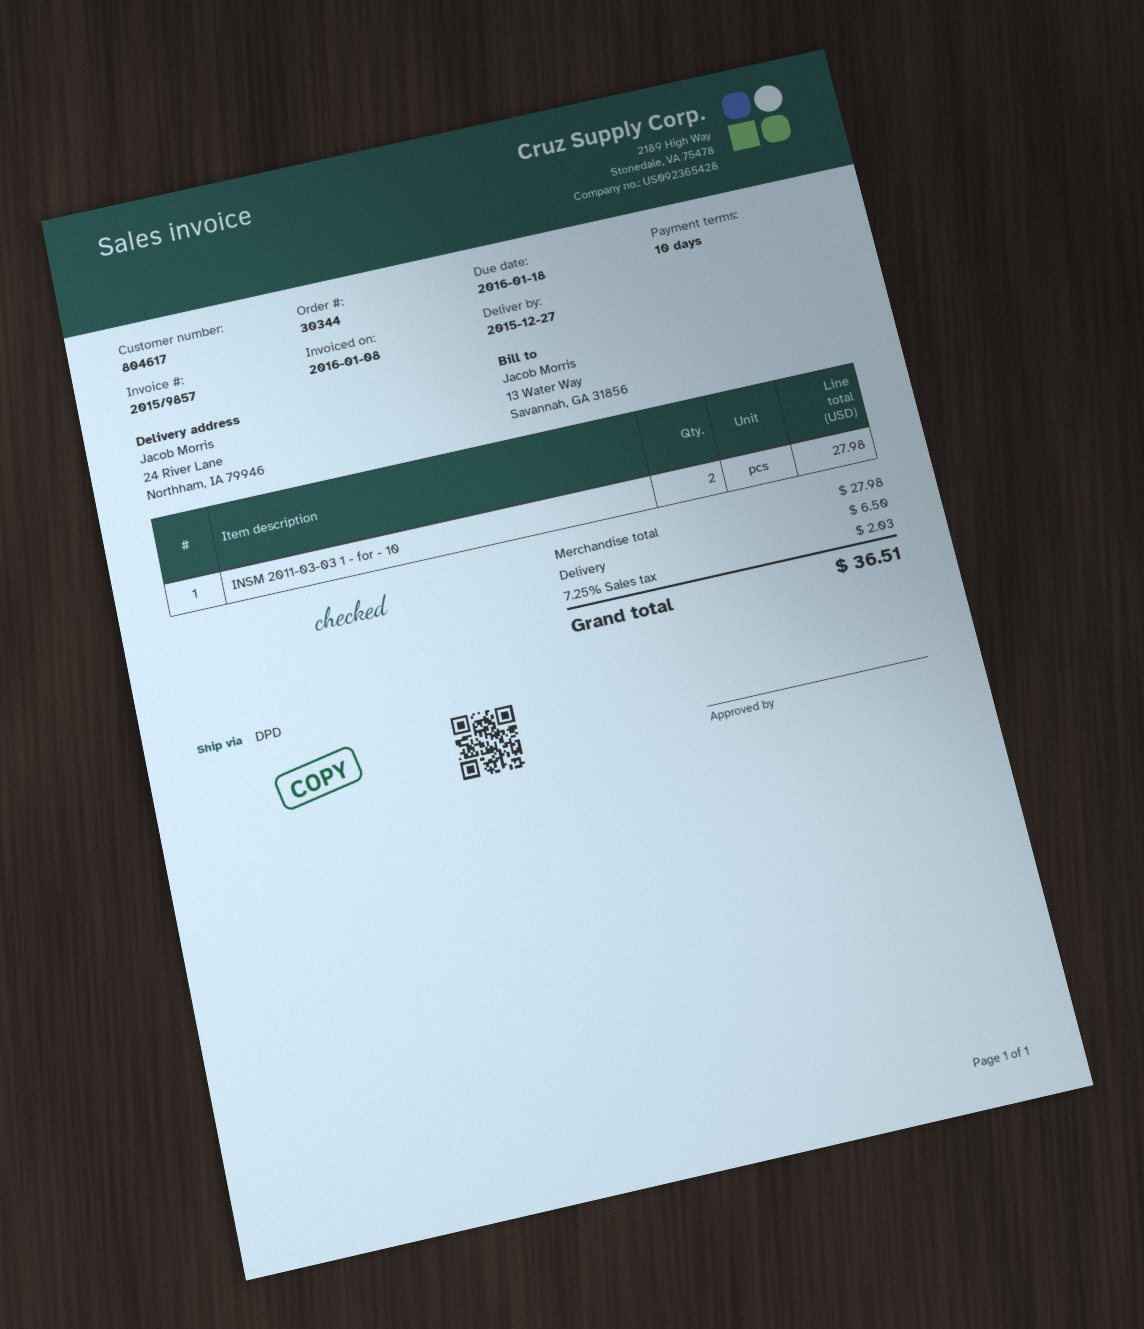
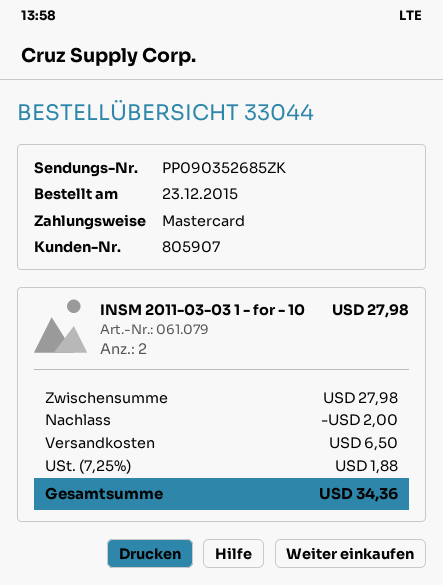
order number: 30344 -> 33044
customer number: 804617 -> 805907
discount: none -> 2.00
tax: 7.25% = 2.03 -> 7.25% = 1.88
total: 36.51 -> 34.36

